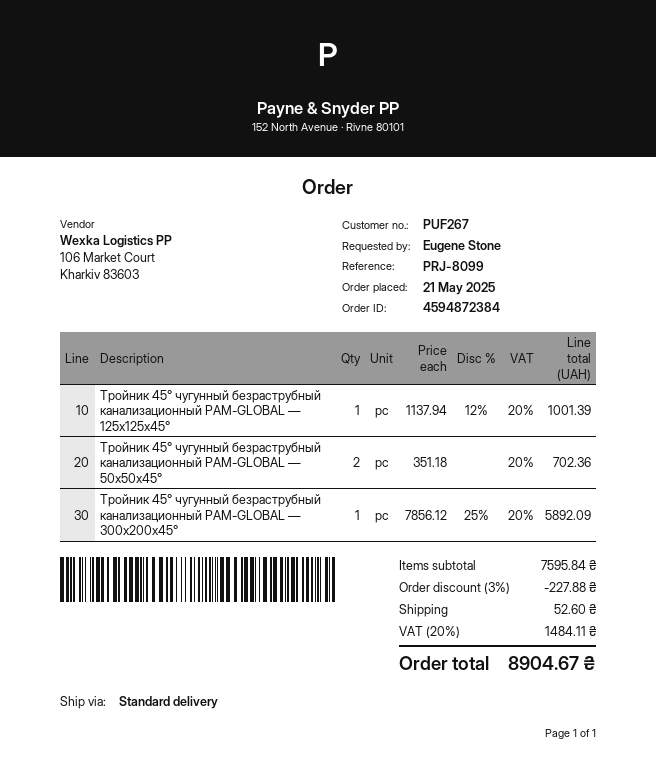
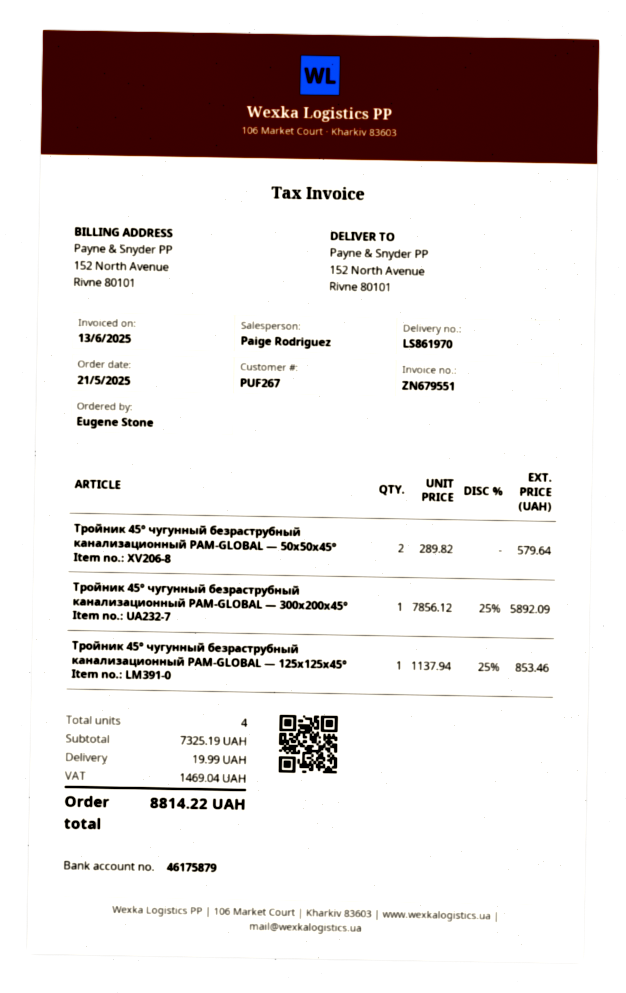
Тройник 45° чугунный безраструбный канализационный PAM-GLOBAL — 125х125х45°: 1 x 1137.94 - 12% = 1001.39 -> 1 x 1137.94 - 25% = 853.46
Тройник 45° чугунный безраструбный канализационный PAM-GLOBAL — 50х50х45°: 2 x 351.18 = 702.36 -> 2 x 289.82 = 579.64
subtotal: 7595.84 -> 7325.19
discount: 3% = 227.88 -> none
shipping: 52.60 -> 19.99
tax: 1484.11 -> 1469.04
total: 8904.67 -> 8814.22

